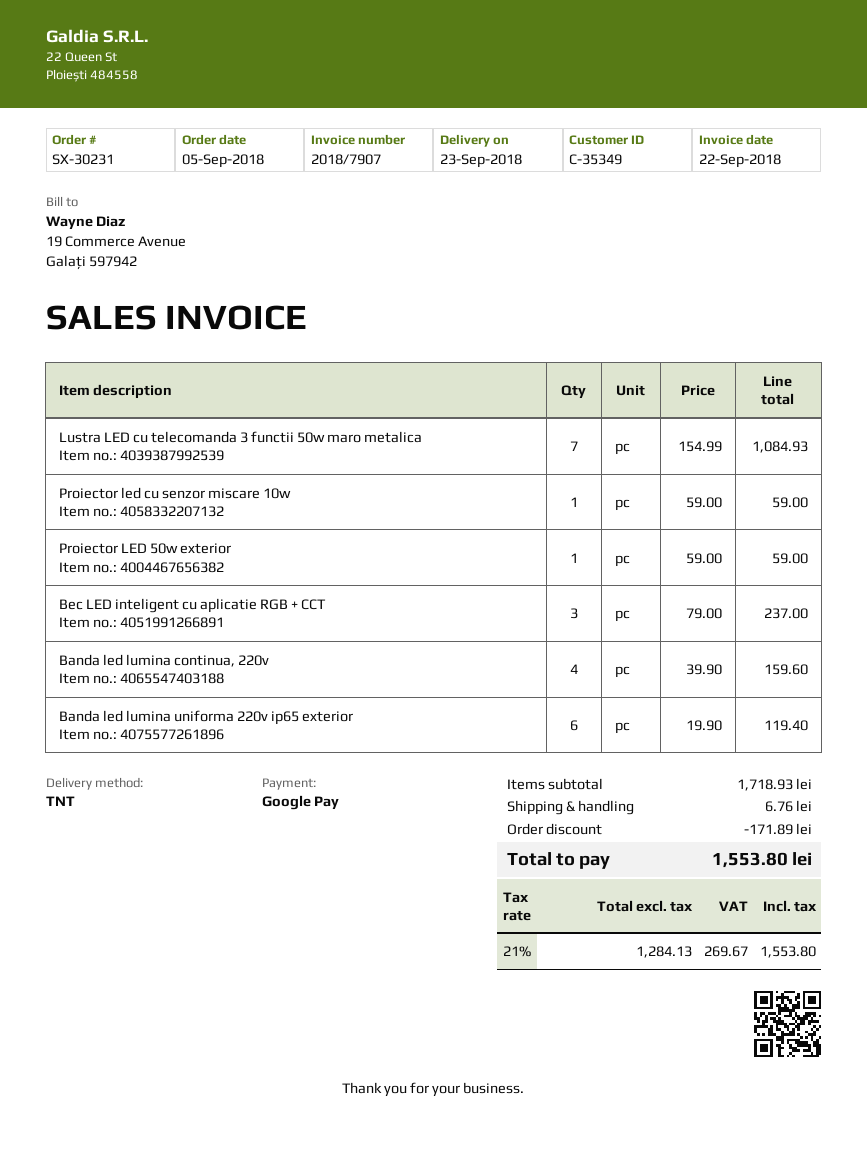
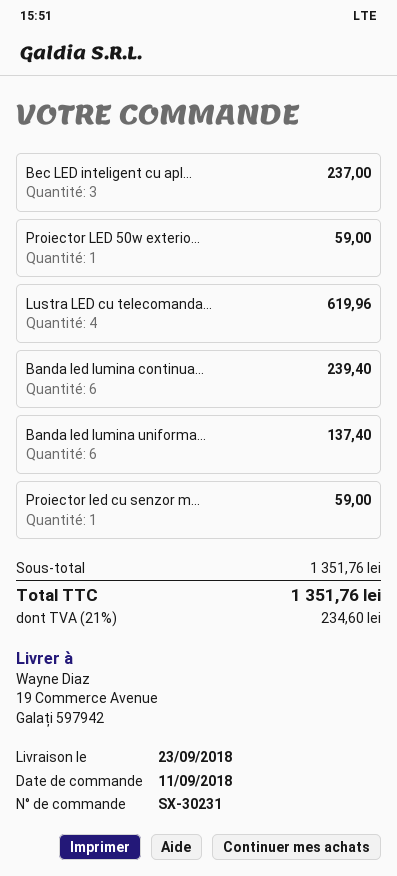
order date: 2018-09-05 -> 2018-09-11
Lustra LED cu telecomanda 3 functii 50w maro metalica: 7 for 1084.93 -> 4 for 619.96
Banda led lumina continua, 220v: 4 for 159.60 -> 6 for 239.40
Banda led lumina uniforma 220v ip65 exterior: 6 for 119.40 -> 6 for 137.40
subtotal: 1718.93 -> 1351.76
discount: 171.89 -> none
shipping: 6.76 -> none
tax: 21% = 269.67 -> 21% = 234.60
total: 1553.80 -> 1351.76

